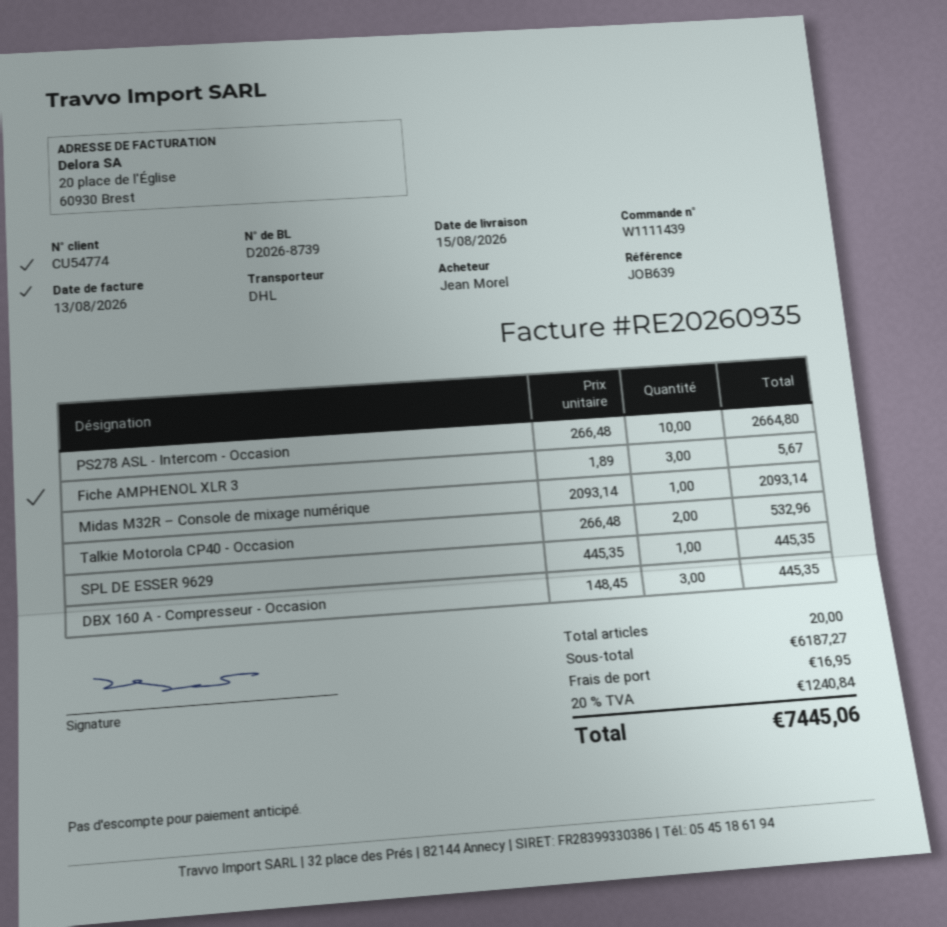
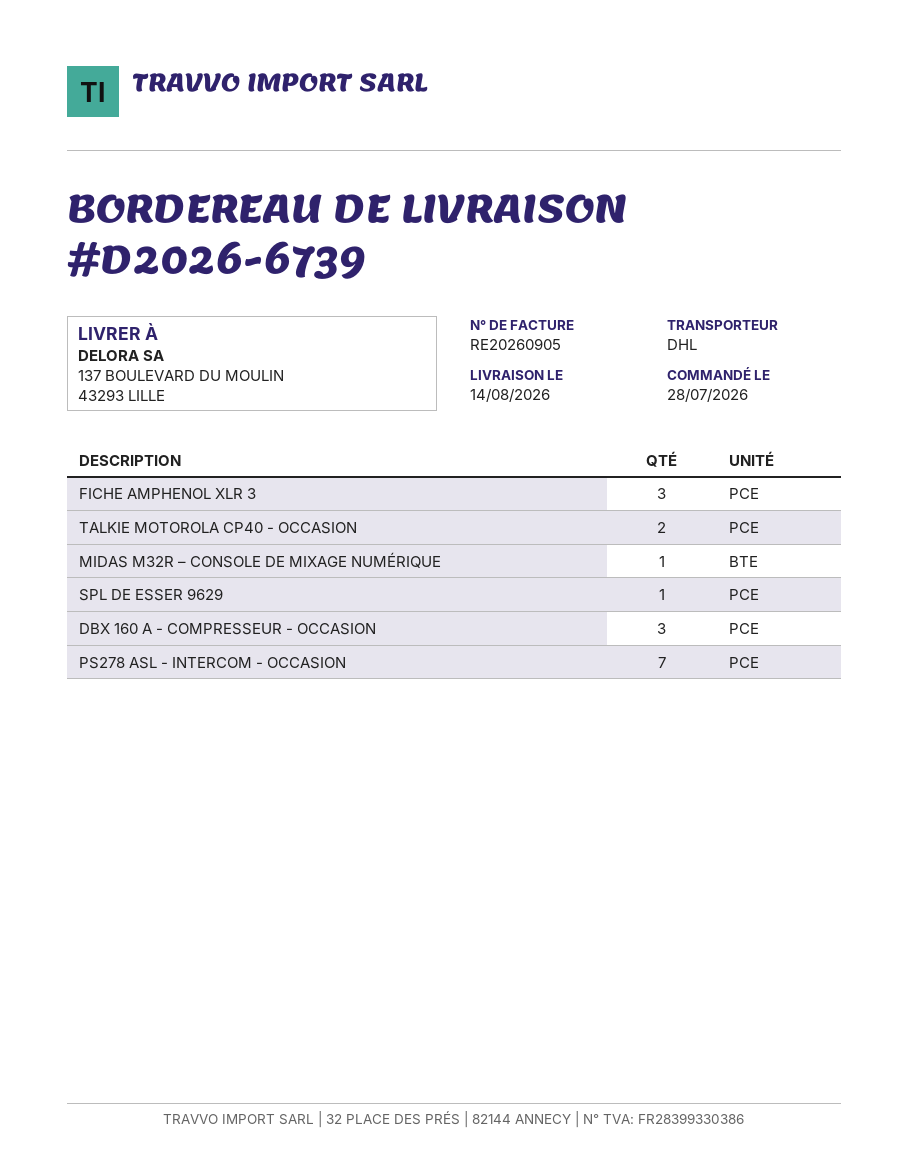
delivery note number: D2026-8739 -> D2026-6739
delivery date: 2026-08-15 -> 2026-08-14
invoice number: RE20260935 -> RE20260905
PS278 ASL - Intercom - Occasion: 10 -> 7

